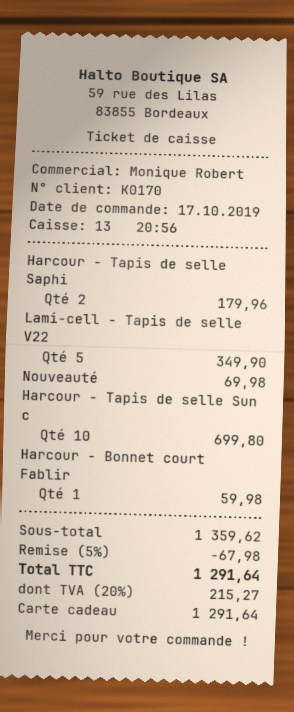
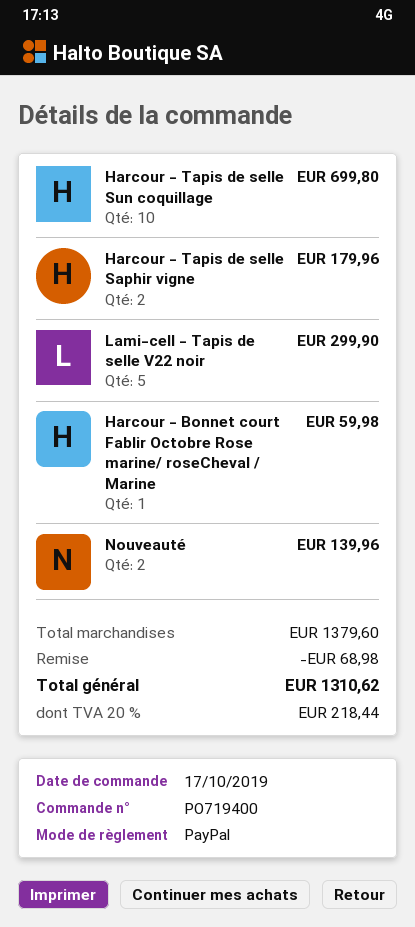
payment method: gift card -> PayPal
Lami-cell - Tapis de selle V22: 5 for 349.90 -> 5 for 299.90
Nouveauté: 1 for 69.98 -> 2 for 139.96
subtotal: 1359.62 -> 1379.60
discount: 67.98 -> 68.98
tax: 20% = 215.27 -> 20% = 218.44
total: 1291.64 -> 1310.62

